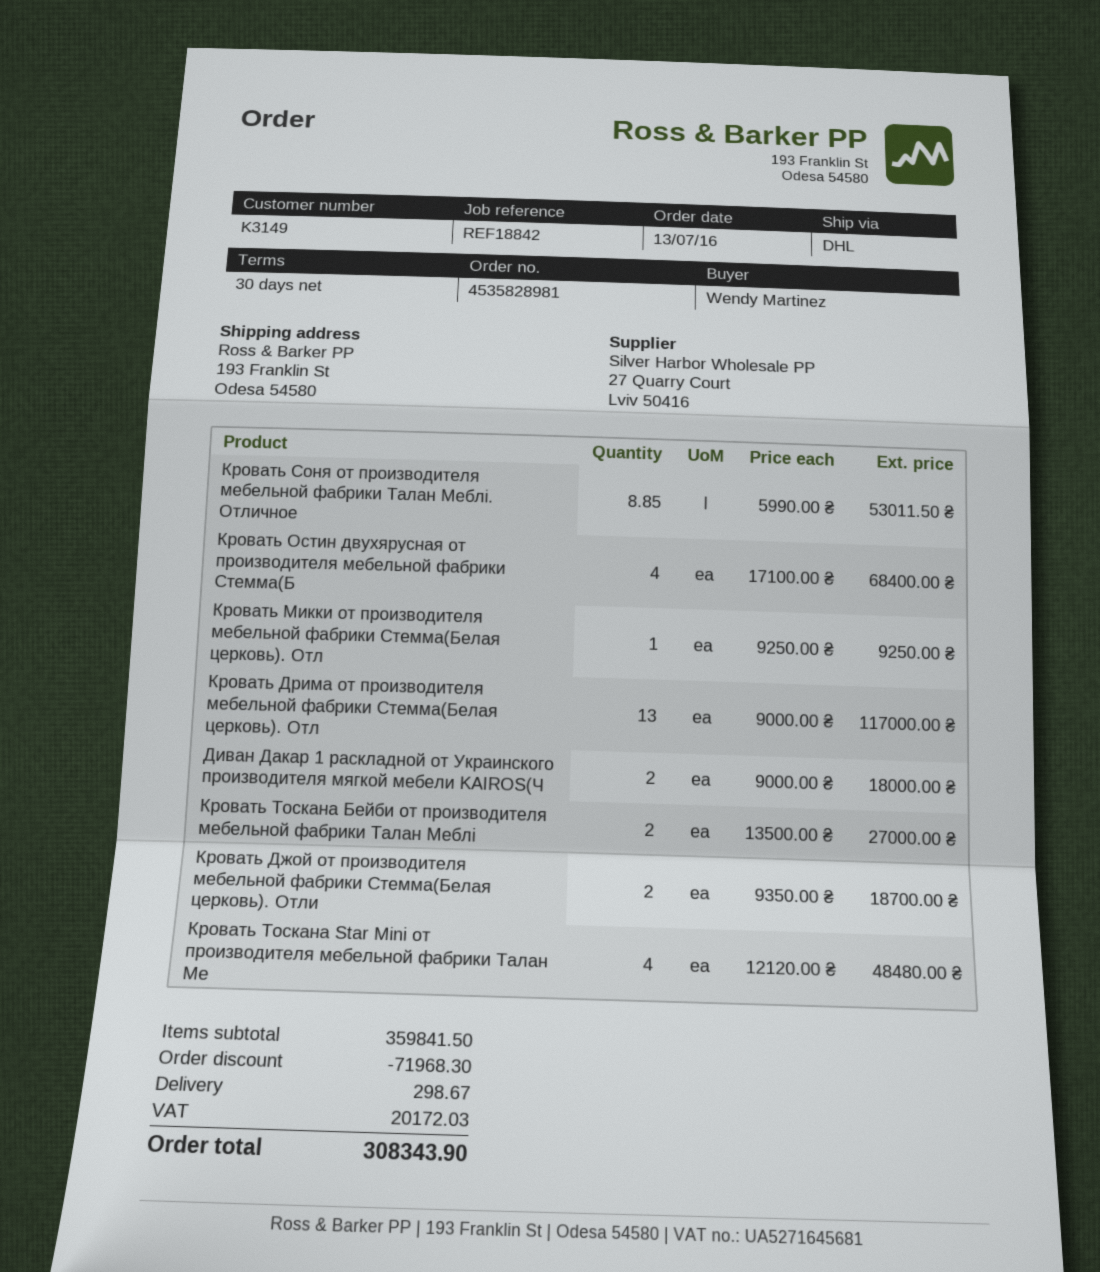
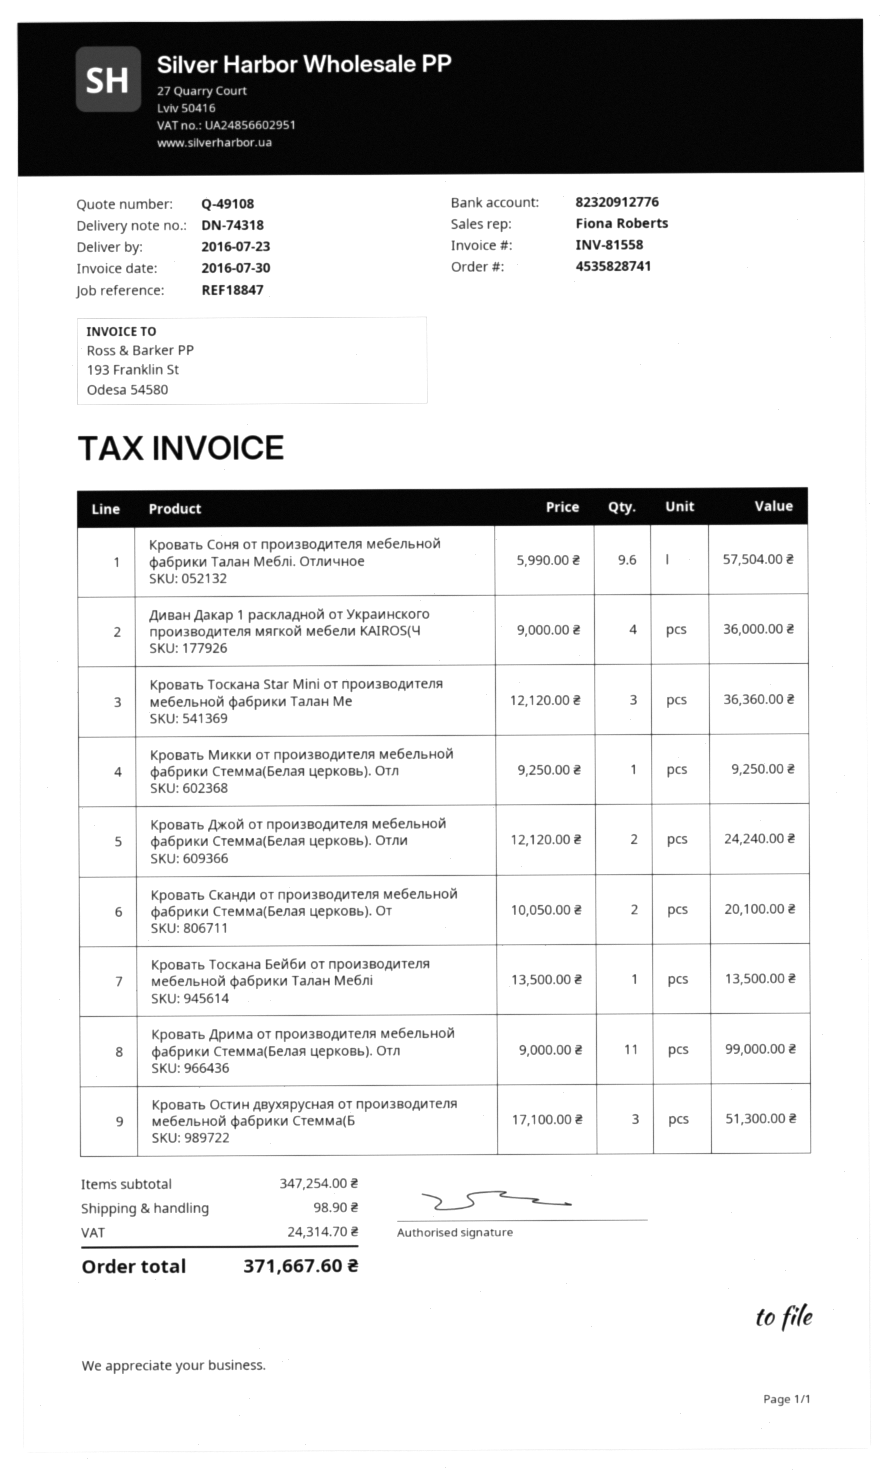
order number: 4535828981 -> 4535828741
reference: REF18842 -> REF18847
Кровать Соня от производителя мебельной фабрики Талан Меблi. Отличное: 8.85 x 5990.00 = 53011.50 -> 9.6 x 5990.00 = 57504.00
Кровать Остин двухярусная от производителя мебельной фабрики Стемма(Б: 4 x 17100.00 = 68400.00 -> 3 x 17100.00 = 51300.00
Кровать Дрима от производителя мебельной фабрики Стемма(Белая церковь). Отл: 13 x 9000.00 = 117000.00 -> 11 x 9000.00 = 99000.00
Диван Дакар 1 раскладной от Украинского производителя мягкой мебели KAIROS(Ч: 2 x 9000.00 = 18000.00 -> 4 x 9000.00 = 36000.00
Кровать Тоскана Бейби от производителя мебельной фабрики Талан Меблi: 2 x 13500.00 = 27000.00 -> 1 x 13500.00 = 13500.00
Кровать Джой от производителя мебельной фабрики Стемма(Белая церковь). Отли: 2 x 9350.00 = 18700.00 -> 2 x 12120.00 = 24240.00
Кровать Тоскана Star Mini от производителя мебельной фабрики Талан Ме: 4 x 12120.00 = 48480.00 -> 3 x 12120.00 = 36360.00
Кровать Сканди от производителя мебельной фабрики Стемма(Белая церковь). От: none -> 2 x 10050.00 = 20100.00
subtotal: 359841.50 -> 347254.00
discount: 71968.30 -> none
shipping: 298.67 -> 98.90
tax: 20172.03 -> 24314.70
total: 308343.90 -> 371667.60

